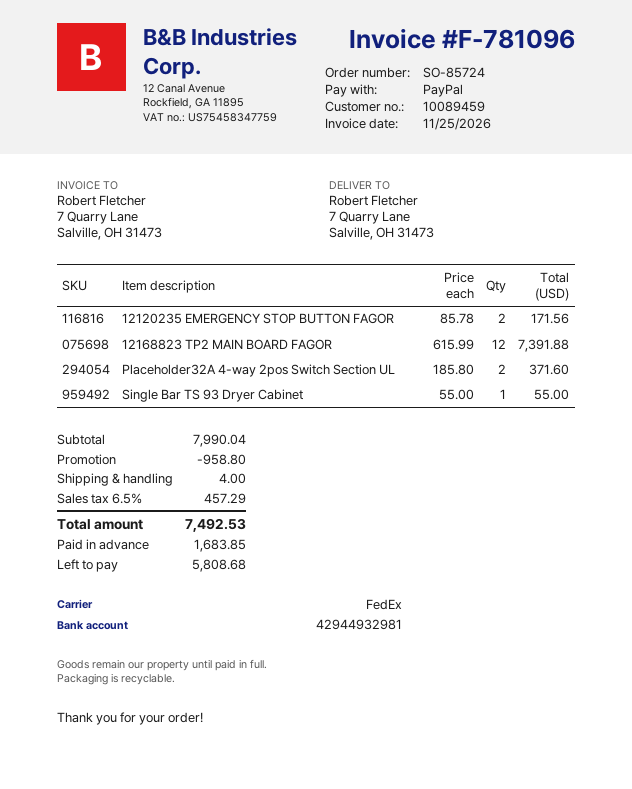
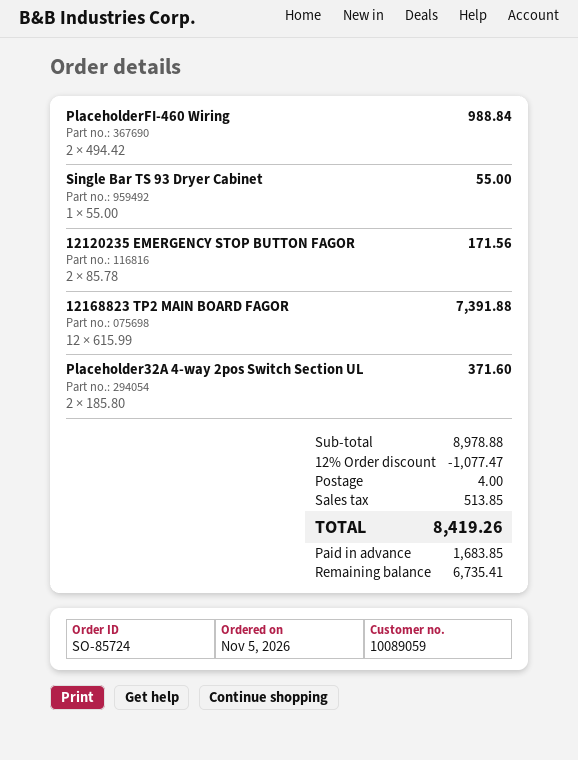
customer number: 10089459 -> 10089059
PlaceholderFI-460 Wiring: none -> 2 x 494.42 = 988.84
subtotal: 7990.04 -> 8978.88
discount: 958.80 -> 1077.47
tax: 457.29 -> 513.85
total: 7492.53 -> 8419.26
balance: 5808.68 -> 6735.41

